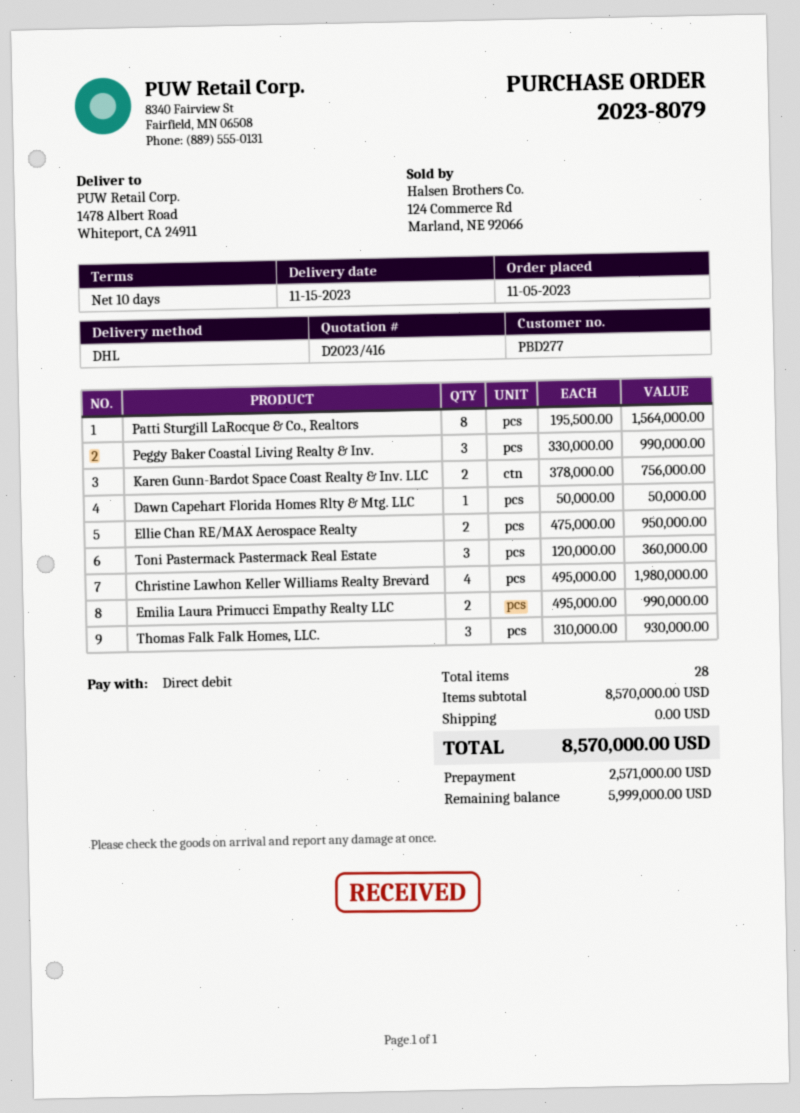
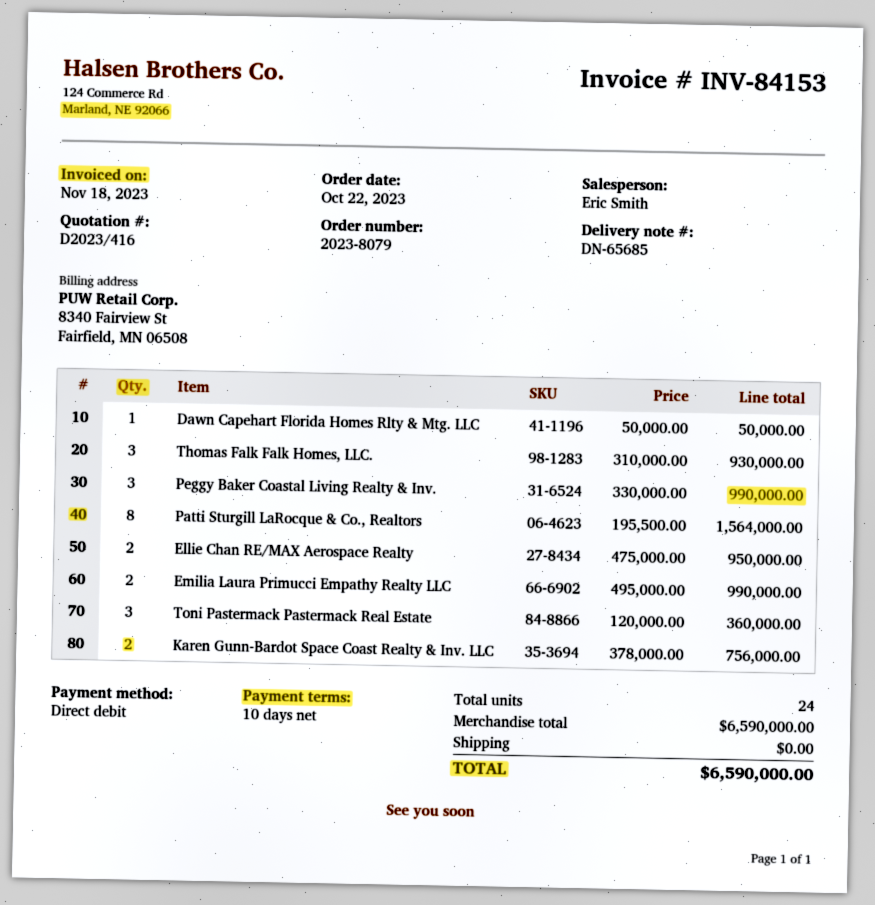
order date: 2023-11-05 -> 2023-10-22
Christine Lawhon Keller Williams Realty Brevard: 4 x 495000.00 = 1980000.00 -> none
total quantity: 28 -> 24
subtotal: 8570000.00 -> 6590000.00
total: 8570000.00 -> 6590000.00

